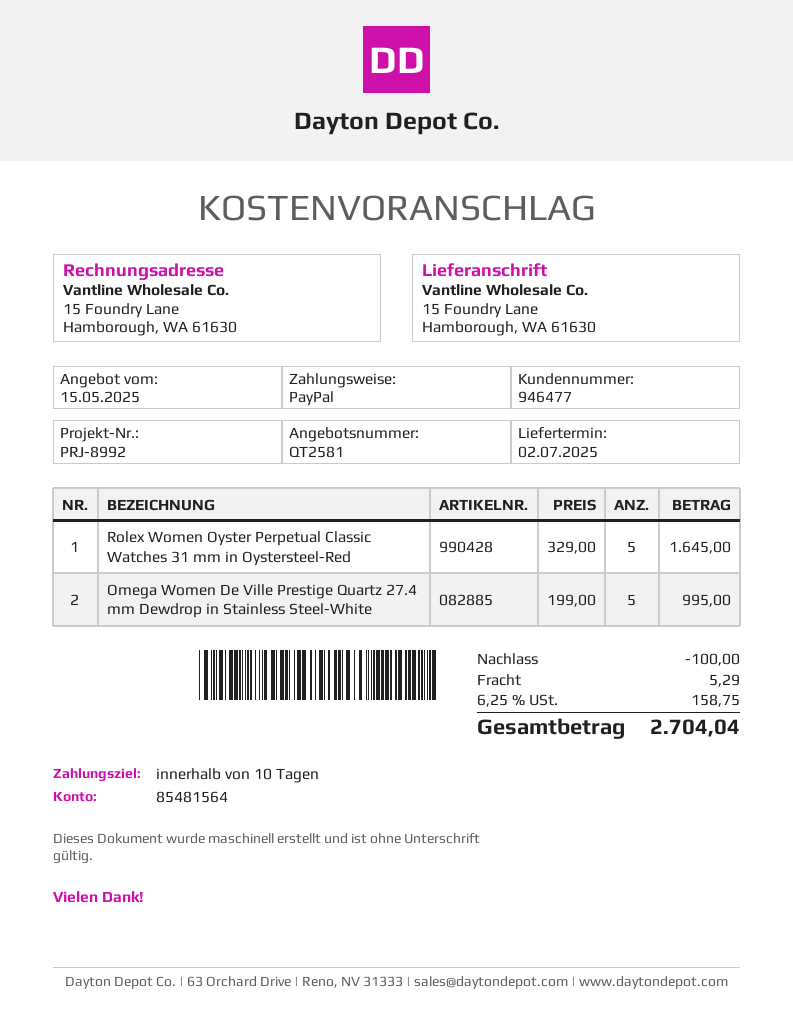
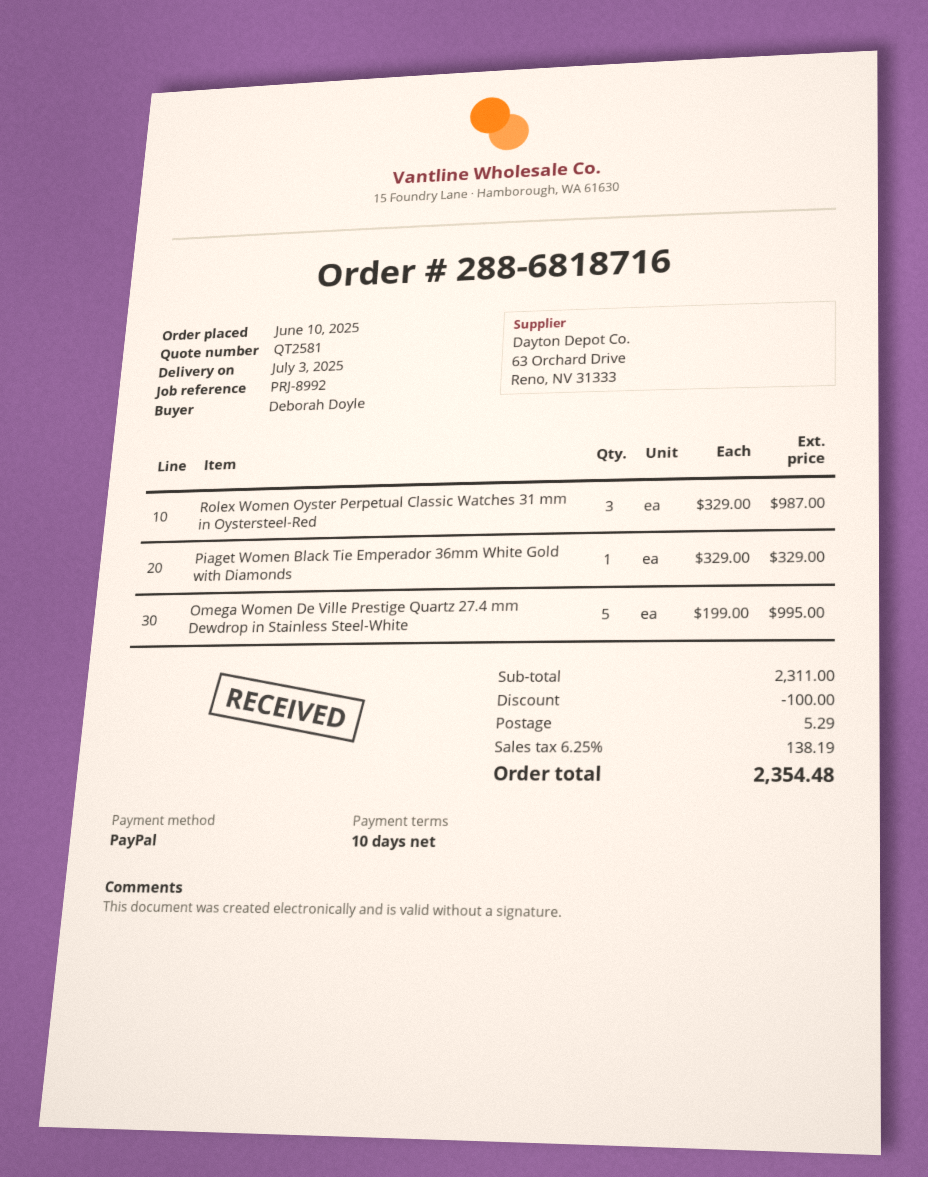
delivery date: 2025-07-02 -> 2025-07-03
Rolex Women Oyster Perpetual Classic Watches 31 mm in Oystersteel-Red: 5 x 329.00 = 1645.00 -> 3 x 329.00 = 987.00
Piaget Women Black Tie Emperador 36mm White Gold with Diamonds: none -> 1 x 329.00 = 329.00
tax: 6.25% = 158.75 -> 6.25% = 138.19
total: 2704.04 -> 2354.48

